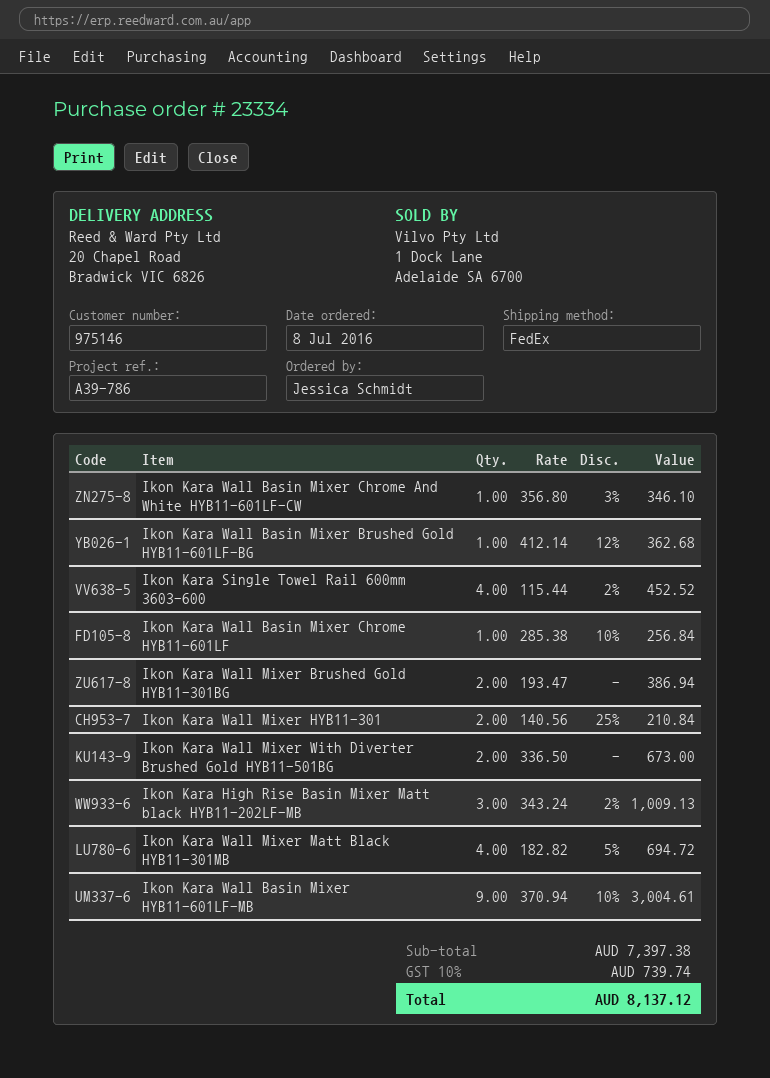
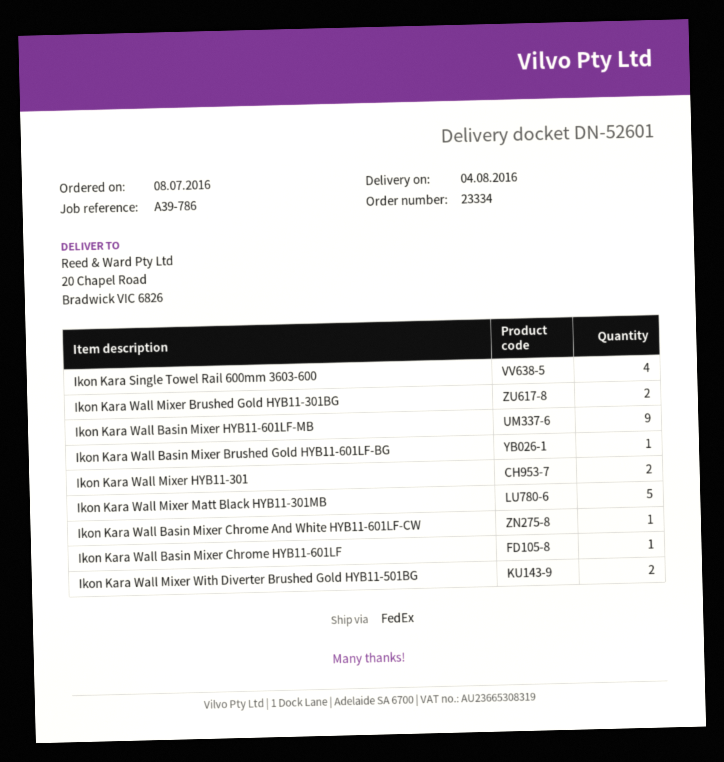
Ikon Kara High Rise Basin Mixer Matt black HYB11-202LF-MB: 3 -> none
Ikon Kara Wall Mixer Matt Black HYB11-301MB: 4 -> 5

